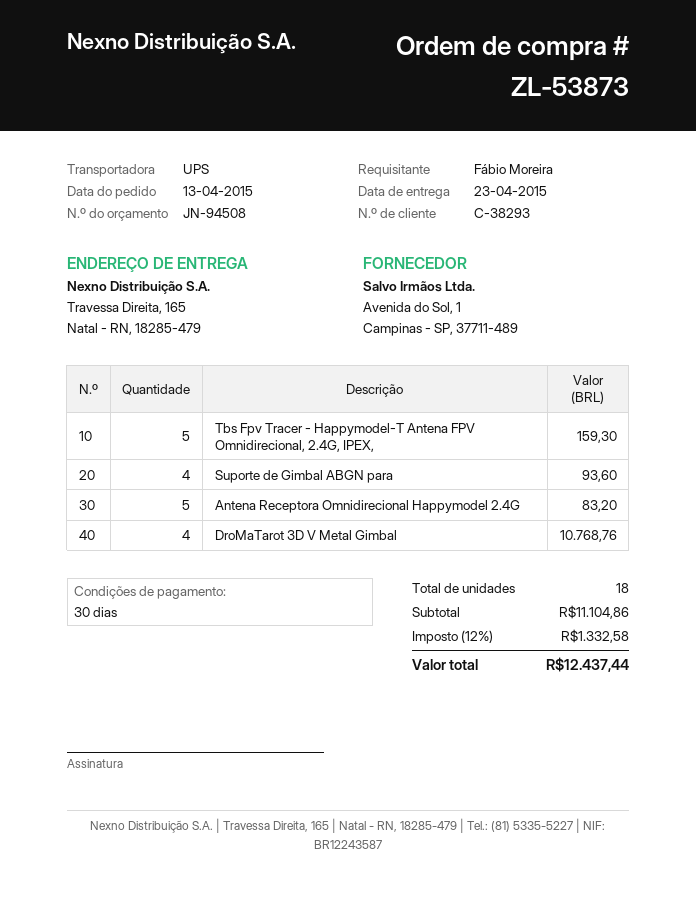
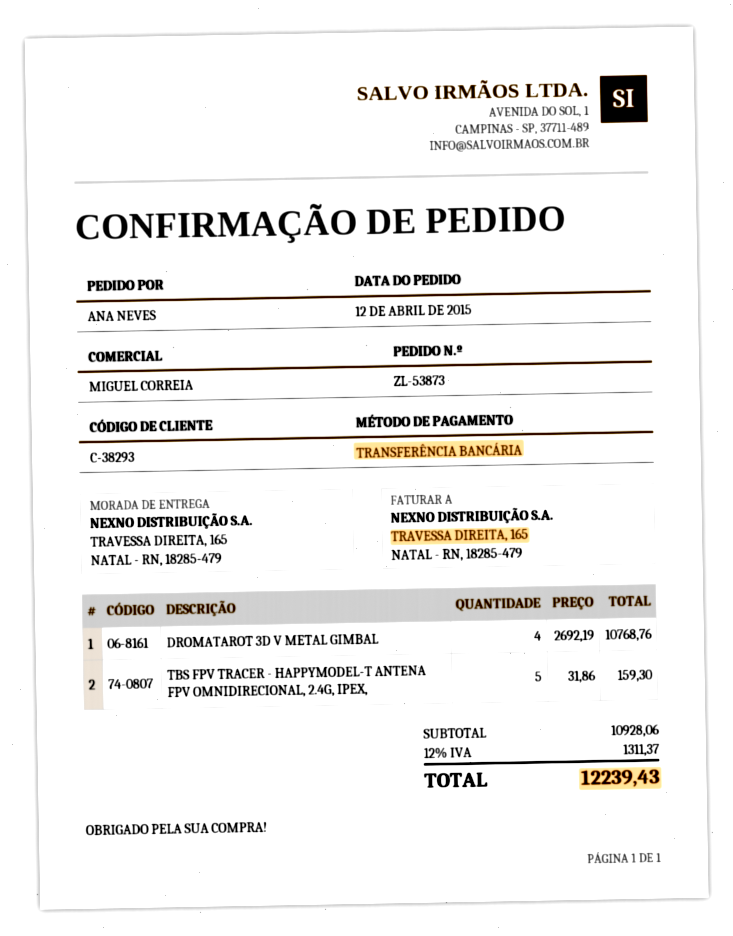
order date: 2015-04-13 -> 2015-04-12
ordered by: Fábio Moreira -> ANA NEVES
Suporte de Gimbal ABGN para: 4 for 93.60 -> none
Antena Receptora Omnidirecional Happymodel 2.4G: 5 for 83.20 -> none
subtotal: 11104.86 -> 10928.06
tax: 12% = 1332.58 -> 12% = 1311.37
total: 12437.44 -> 12239.43

